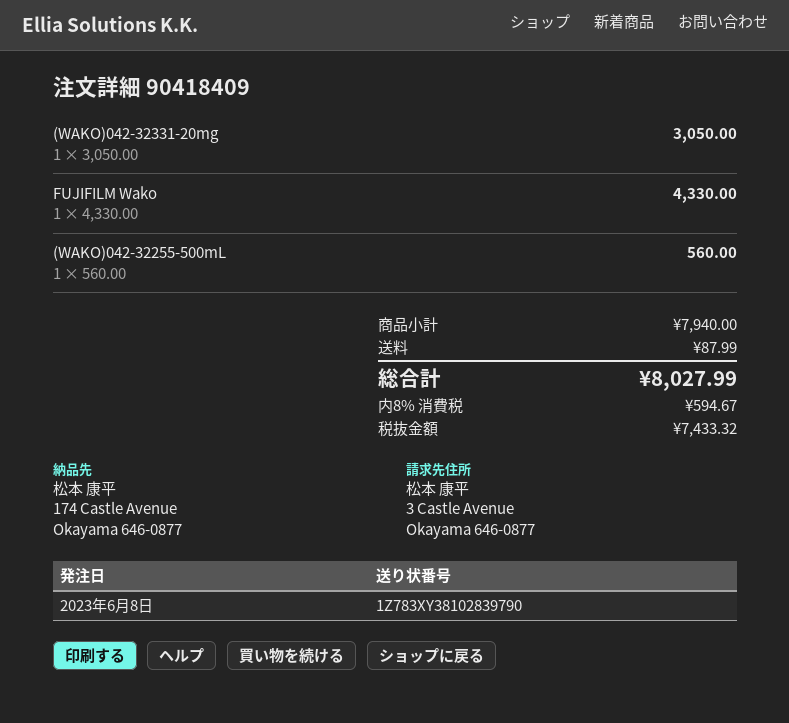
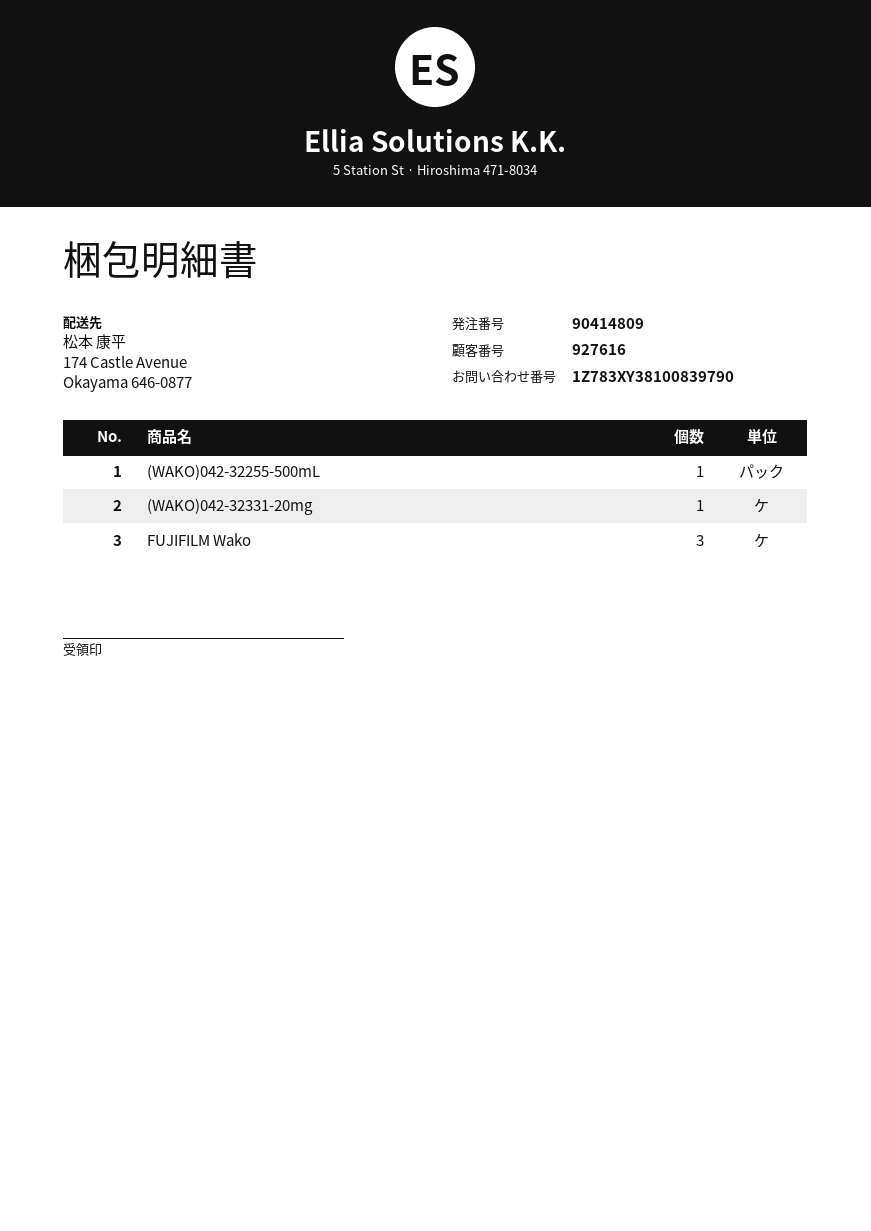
order number: 90418409 -> 90414809
tracking number: 1Z783XY38102839790 -> 1Z783XY38100839790
FUJIFILM Wako: 1 -> 3

